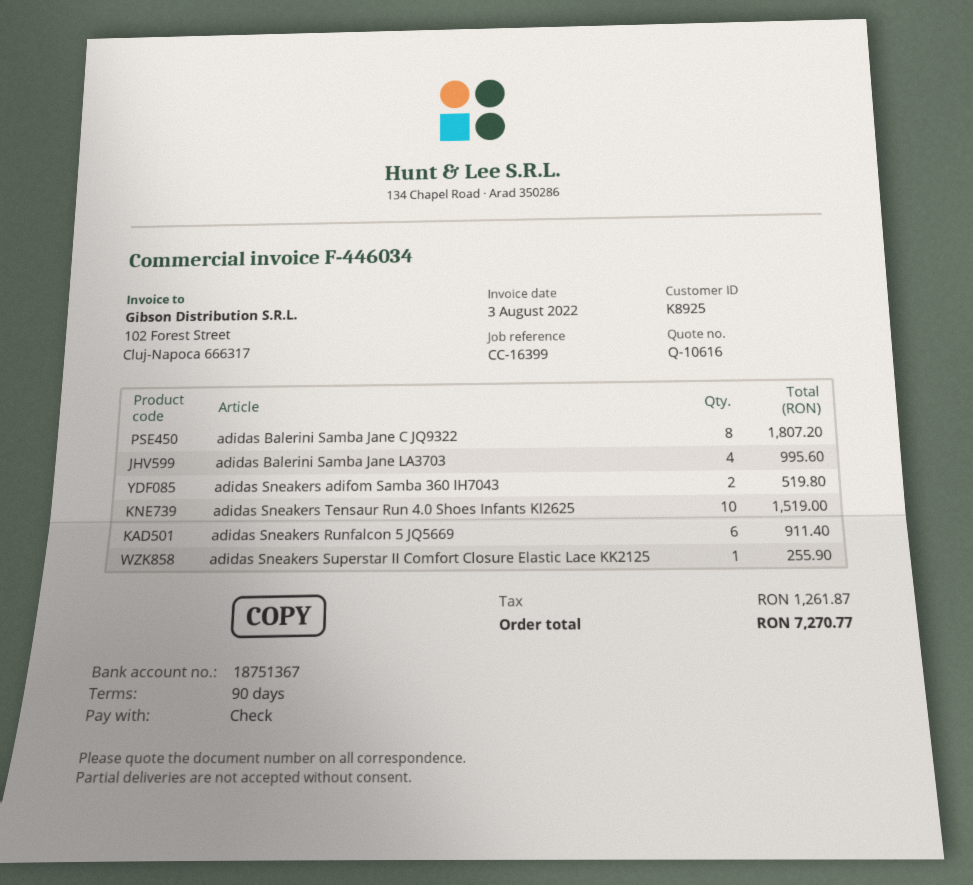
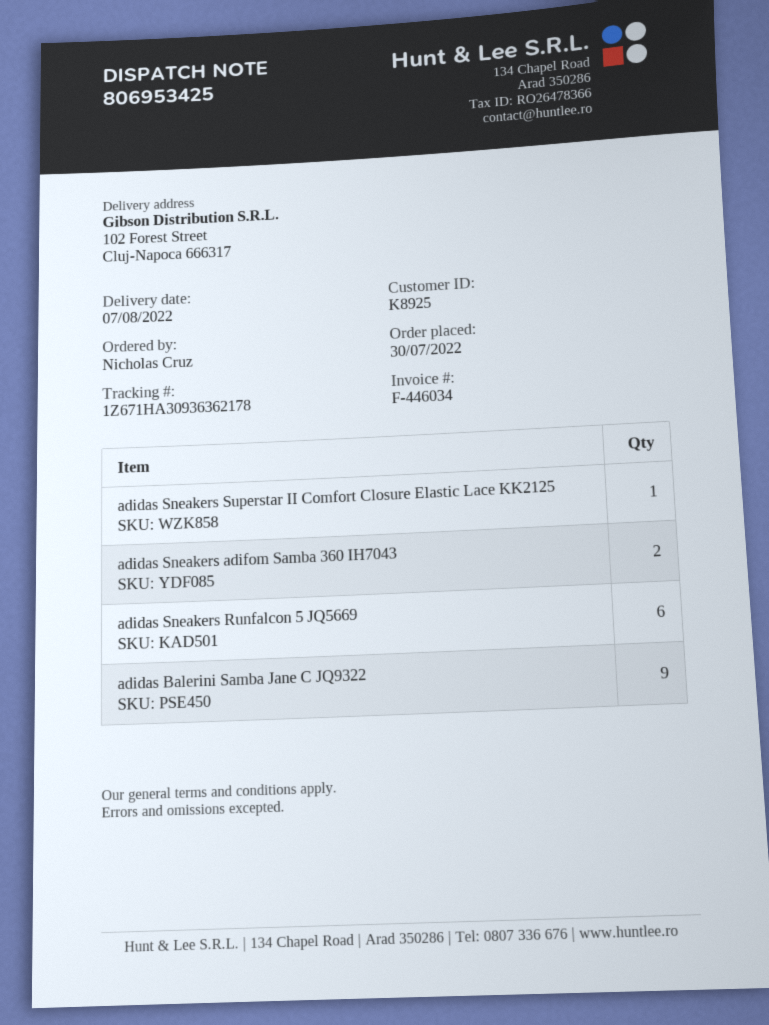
adidas Balerini Samba Jane C JQ9322: 8 -> 9
adidas Balerini Samba Jane LA3703: 4 -> none
adidas Sneakers Tensaur Run 4.0 Shoes Infants KI2625: 10 -> none

